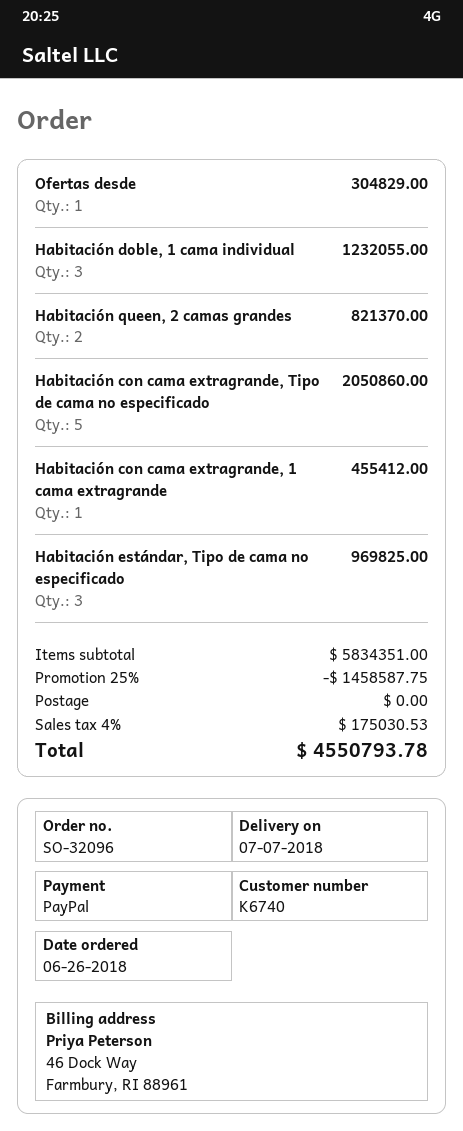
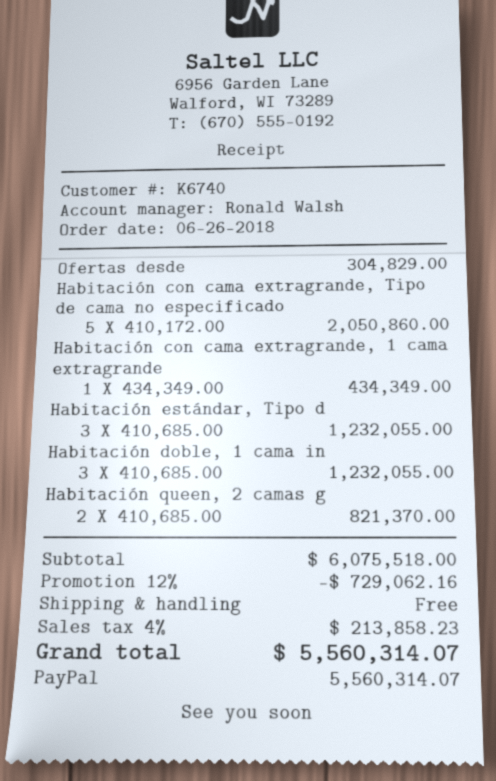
Habitación con cama extragrande, 1 cama extragrande: 1 for 455412.00 -> 1 for 434349.00
Habitación estándar, Tipo de cama no especificado: 3 for 969825.00 -> 3 for 1232055.00
subtotal: 5834351.00 -> 6075518.00
discount: 25% = 1458587.75 -> 12% = 729062.16
tax: 4% = 175030.53 -> 4% = 213858.23
total: 4550793.78 -> 5560314.07

